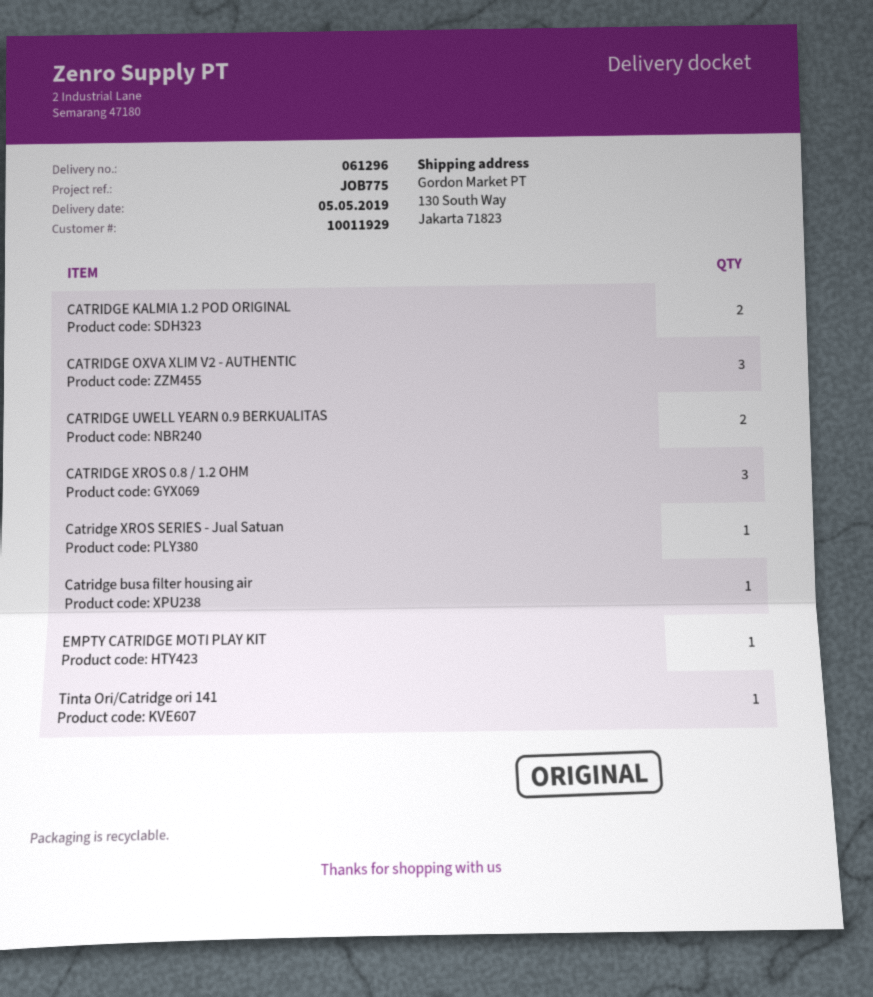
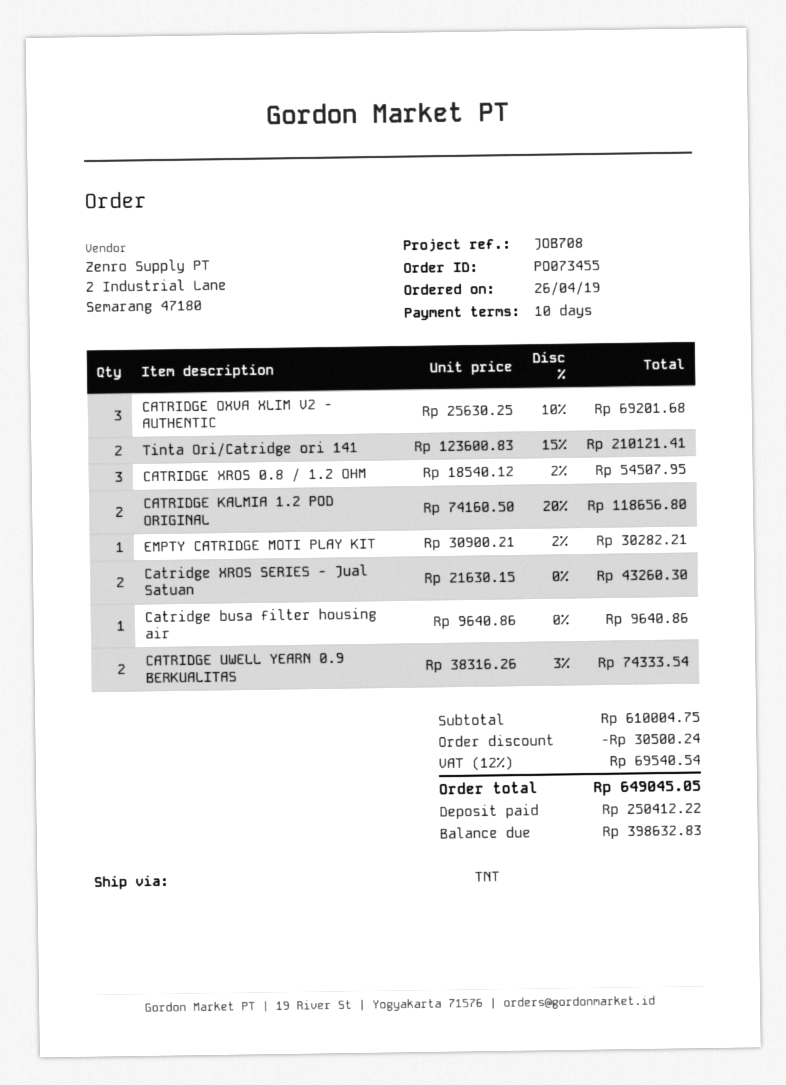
reference: JOB775 -> JOB708
Catridge XROS SERIES - Jual Satuan: 1 -> 2
Tinta Ori/Catridge ori 141: 1 -> 2

